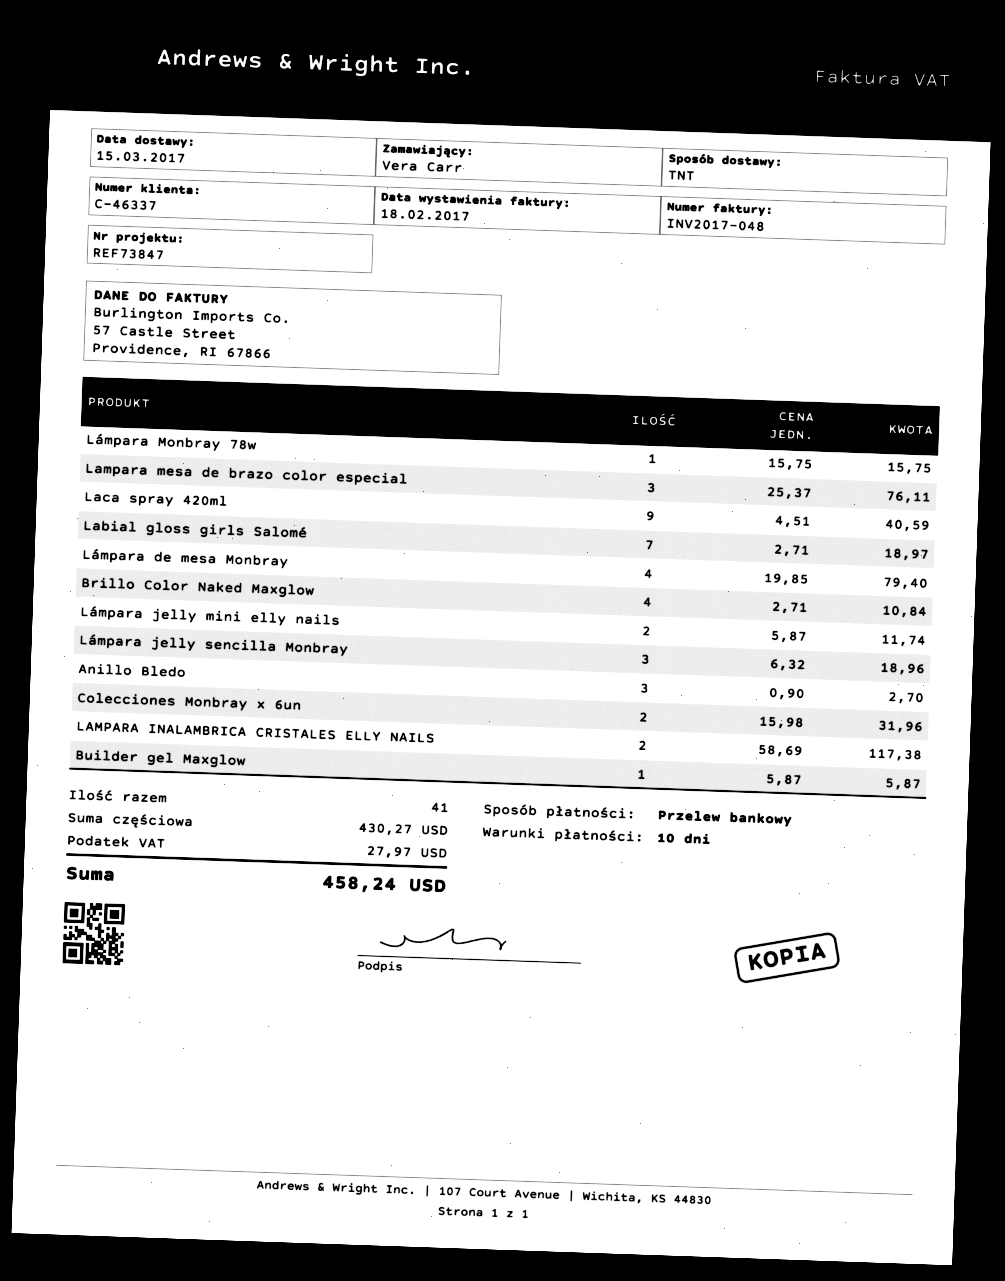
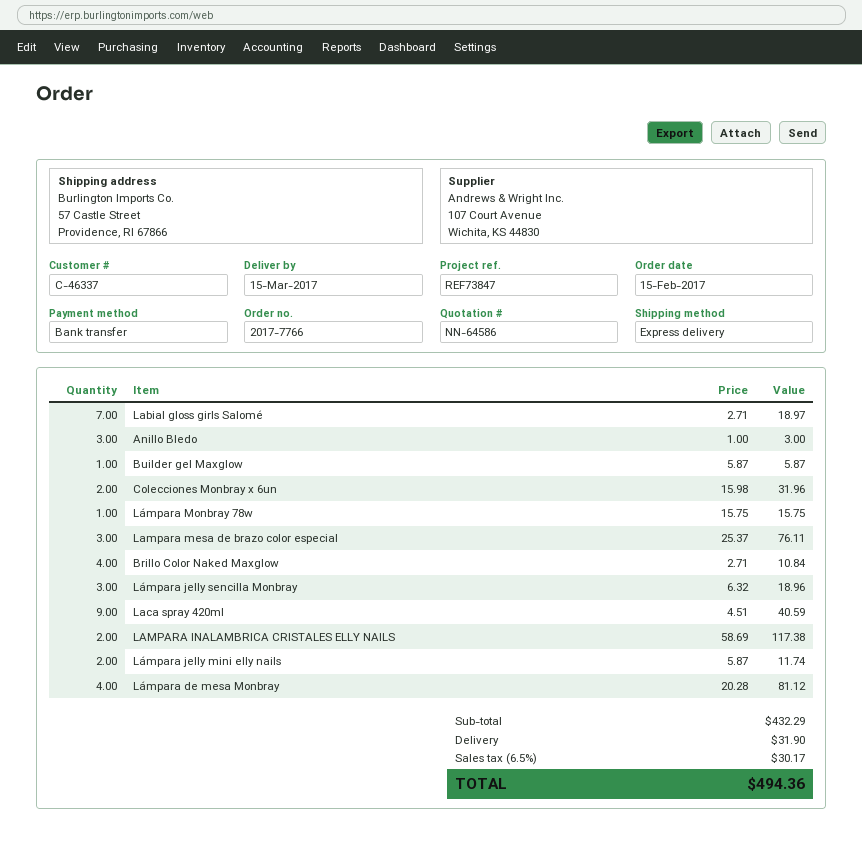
shipping method: TNT -> express
Lámpara de mesa Monbray: 4 x 19.85 = 79.40 -> 4 x 20.28 = 81.12
Anillo Bledo: 3 x 0.90 = 2.70 -> 3 x 1.00 = 3.00
subtotal: 430.27 -> 432.29
shipping: none -> 31.90
tax: 27.97 -> 30.17
total: 458.24 -> 494.36

